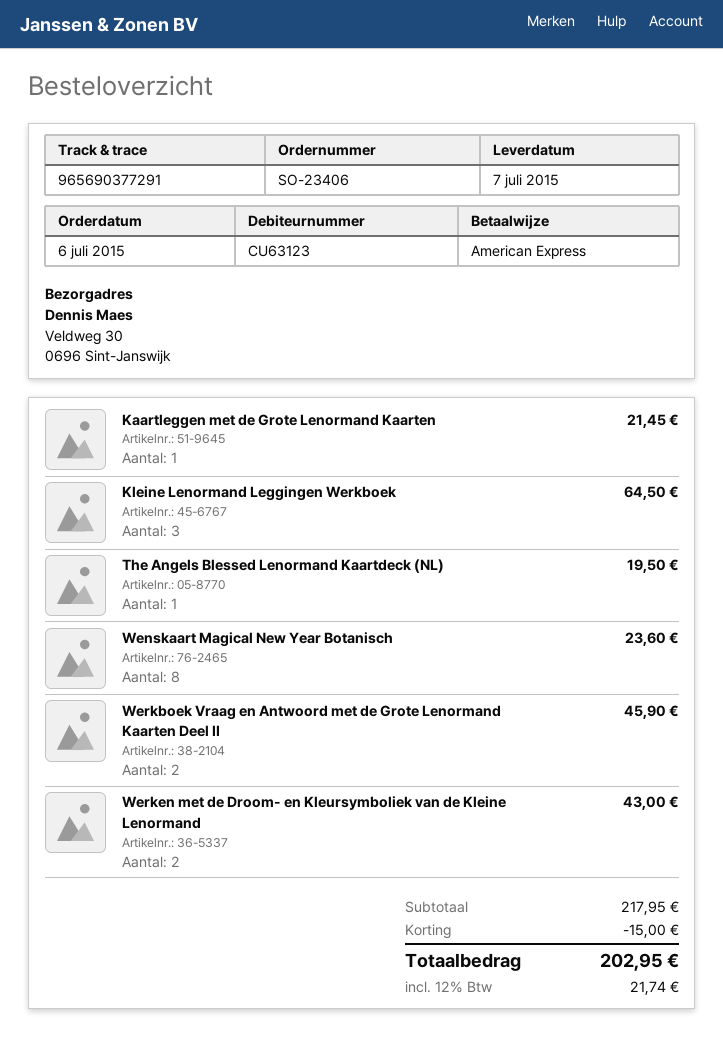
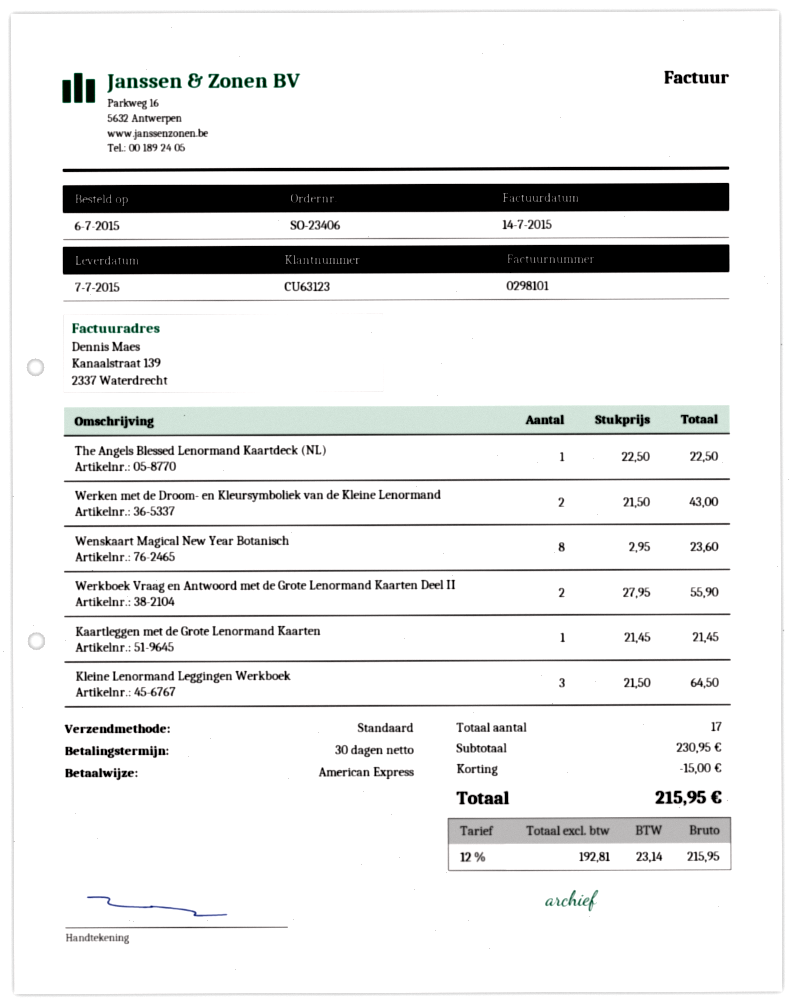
The Angels Blessed Lenormand Kaartdeck (NL): 1 for 19.50 -> 1 for 22.50
Werkboek Vraag en Antwoord met de Grote Lenormand Kaarten Deel II: 2 for 45.90 -> 2 for 55.90
subtotal: 217.95 -> 230.95
tax: 12% = 21.74 -> 12% = 23.14
total: 202.95 -> 215.95

